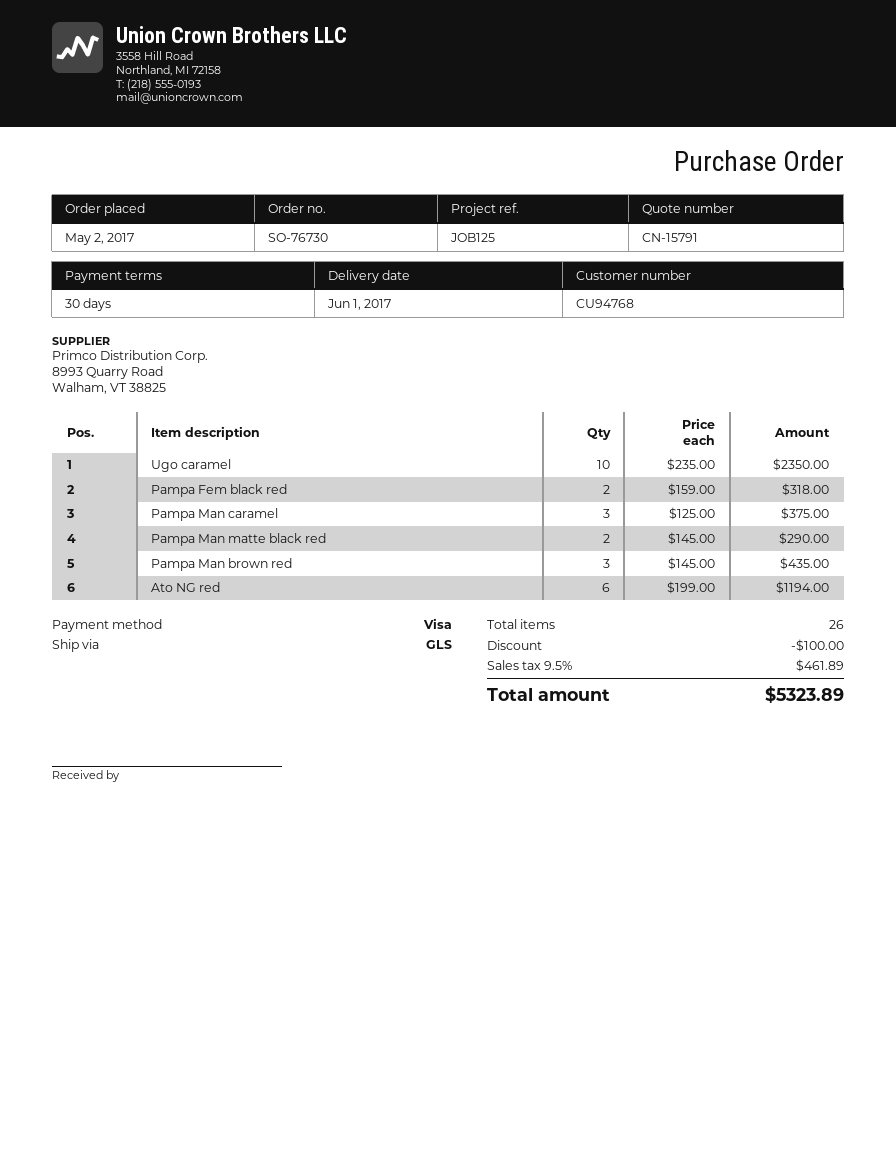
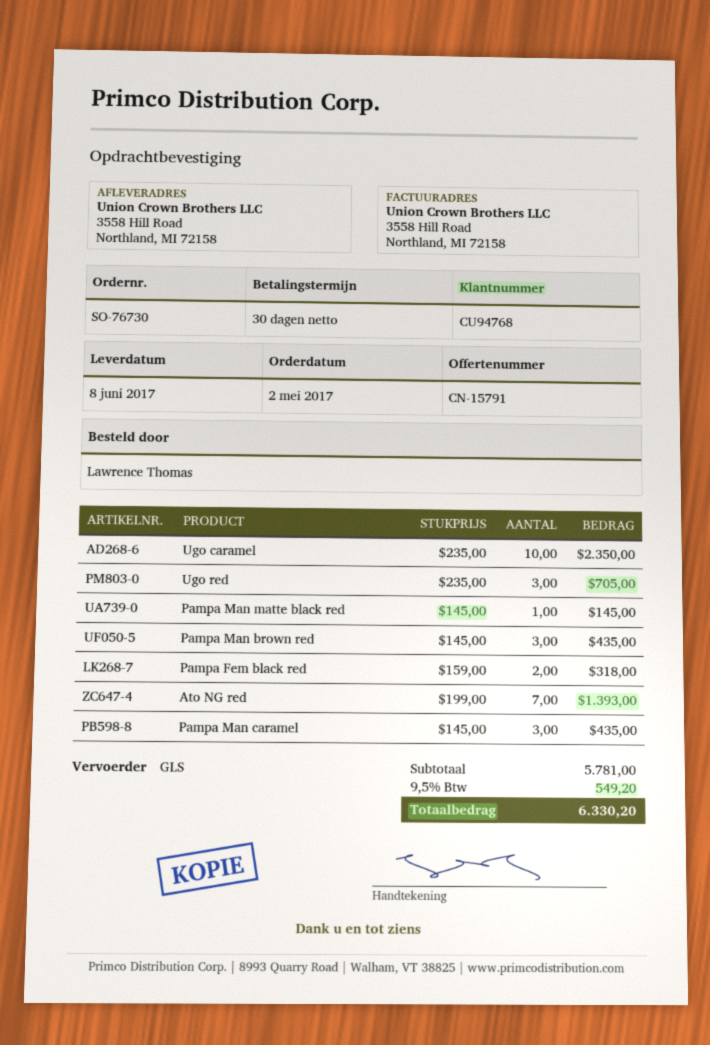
delivery date: 2017-06-01 -> 2017-06-08
Pampa Man caramel: 3 x 125.00 = 375.00 -> 3 x 145.00 = 435.00
Pampa Man matte black red: 2 x 145.00 = 290.00 -> 1 x 145.00 = 145.00
Ato NG red: 6 x 199.00 = 1194.00 -> 7 x 199.00 = 1393.00
Ugo red: none -> 3 x 235.00 = 705.00
discount: 100.00 -> none
tax: 9.5% = 461.89 -> 9.5% = 549.20
total: 5323.89 -> 6330.20

